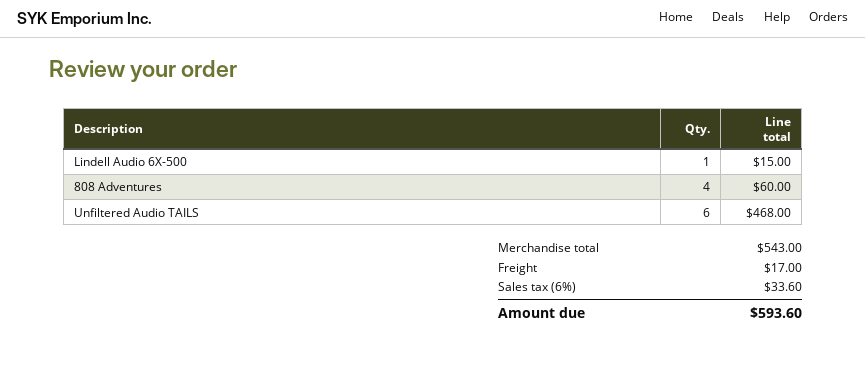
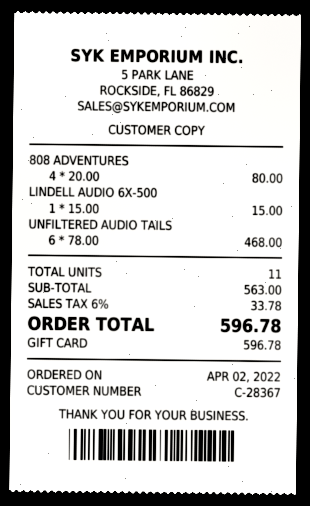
808 Adventures: 4 for 60.00 -> 4 for 80.00
subtotal: 543.00 -> 563.00
shipping: 17.00 -> none
tax: 6% = 33.60 -> 6% = 33.78
total: 593.60 -> 596.78

